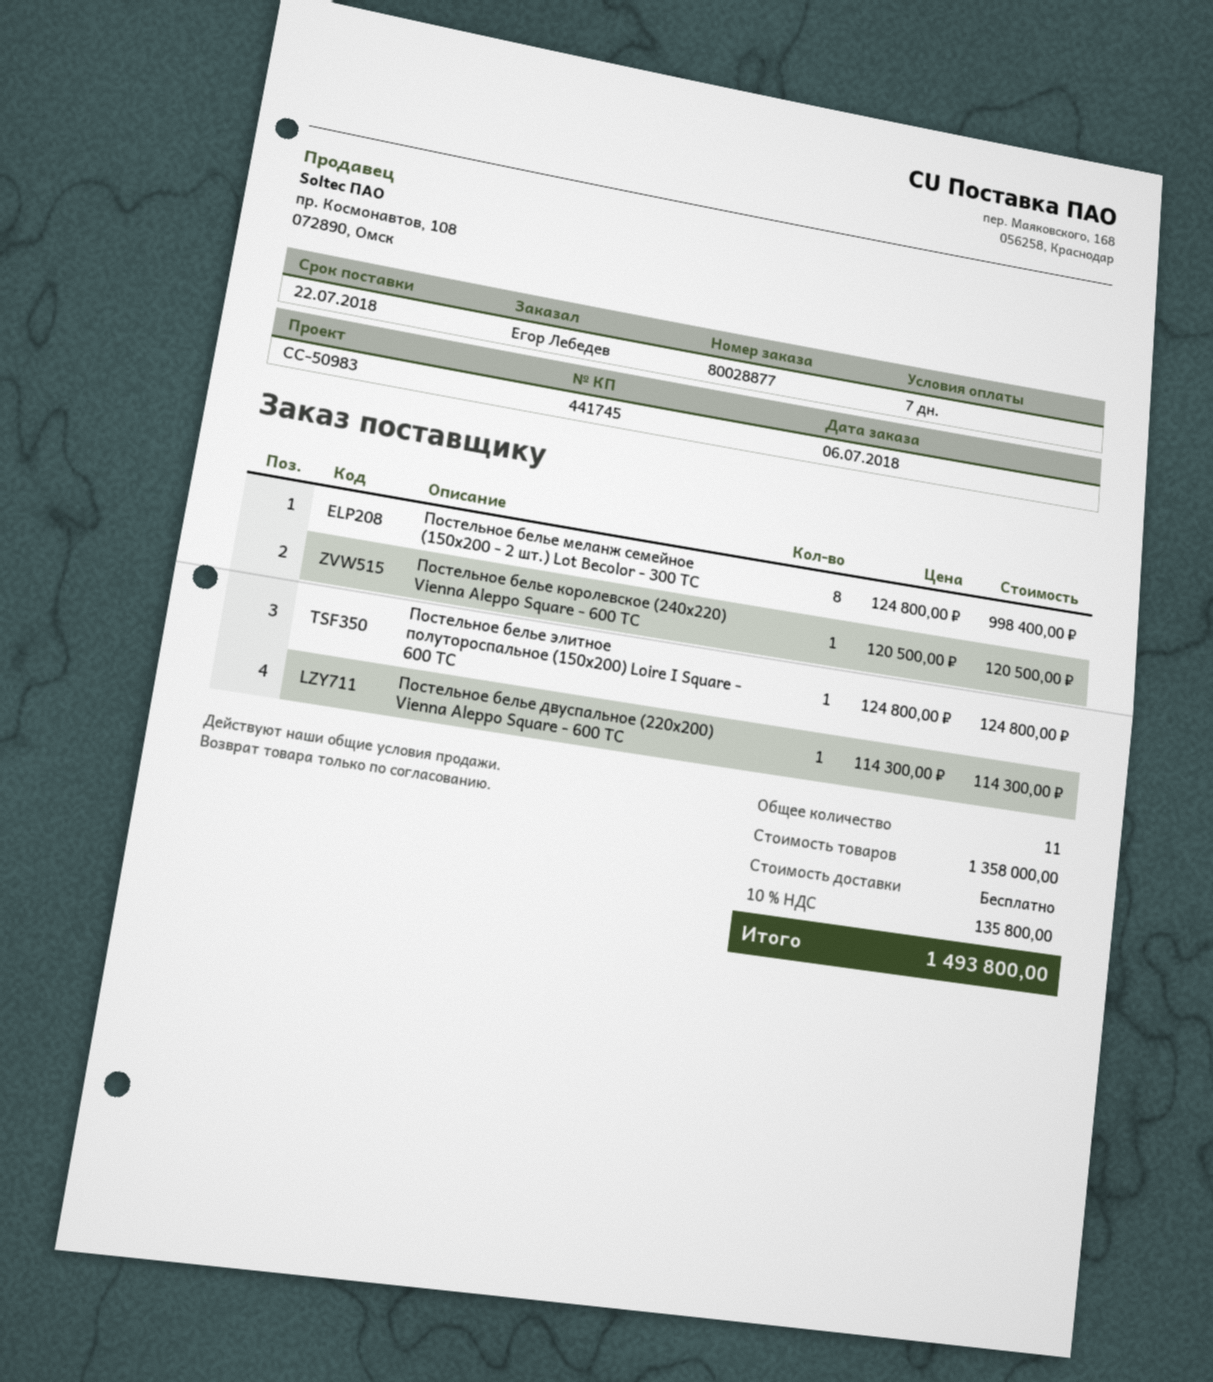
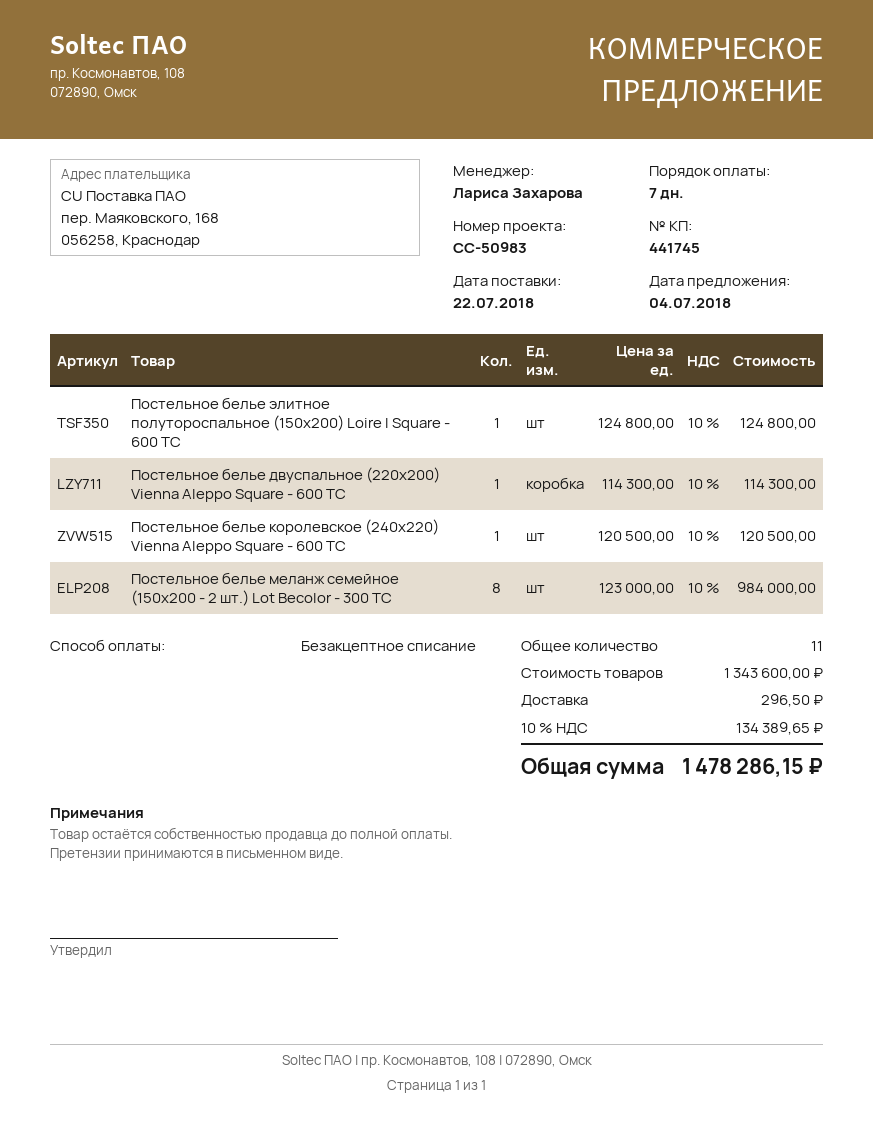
Постельное белье меланж семейное (150х200 - 2 шт.) Lot Becolor - 300 ТС: 8 x 124800.00 = 998400.00 -> 8 x 123000.00 = 984000.00
subtotal: 1358000.00 -> 1343600.00
shipping: 0.00 -> 296.50
tax: 10% = 135800.00 -> 10% = 134389.65
total: 1493800.00 -> 1478286.15

